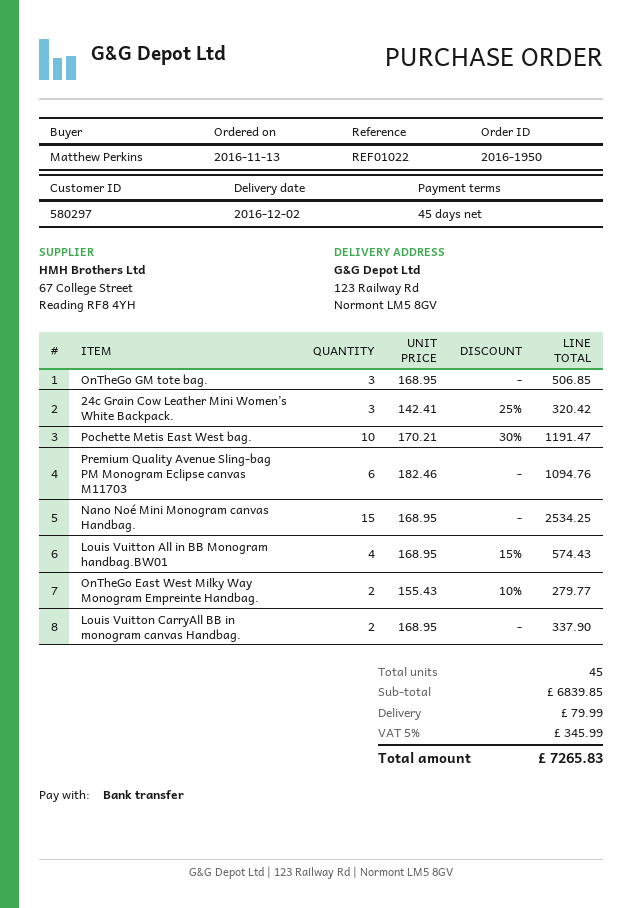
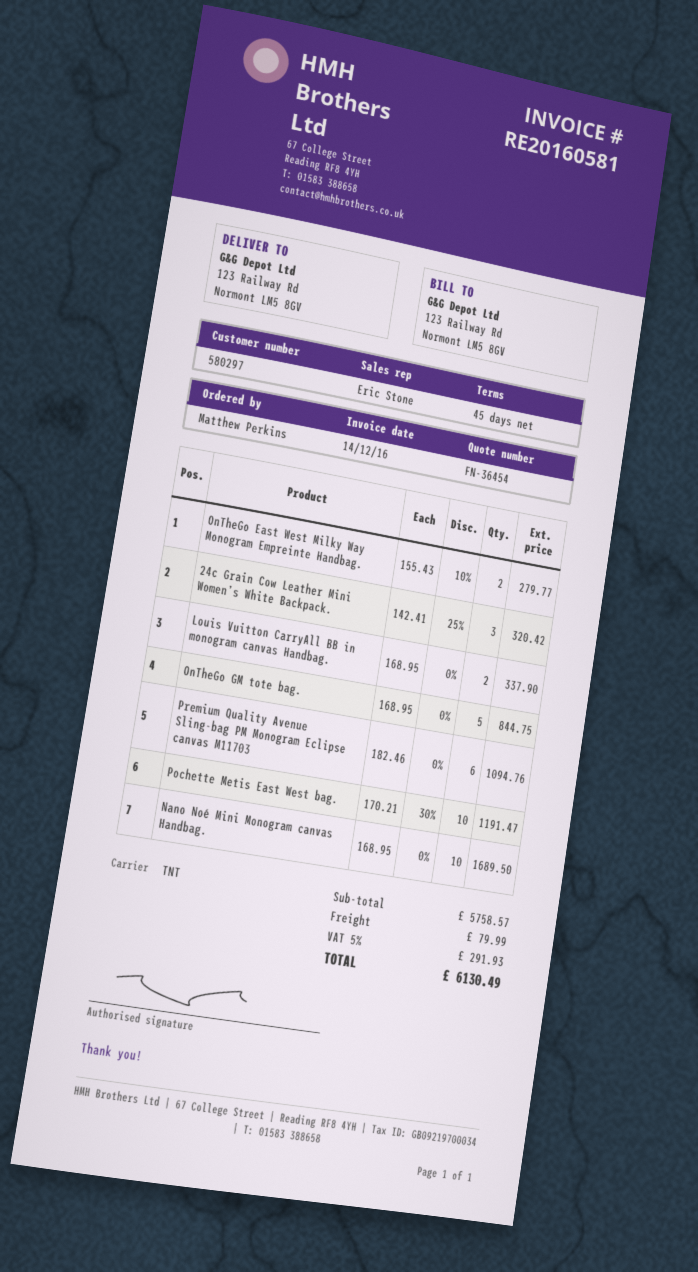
OnTheGo GM tote bag.: 3 x 168.95 = 506.85 -> 5 x 168.95 = 844.75
Nano Noé Mini Monogram canvas Handbag.: 15 x 168.95 = 2534.25 -> 10 x 168.95 = 1689.50
Louis Vuitton All in BB Monogram handbag.BW01: 4 x 168.95 - 15% = 574.43 -> none
subtotal: 6839.85 -> 5758.57
tax: 5% = 345.99 -> 5% = 291.93
total: 7265.83 -> 6130.49

